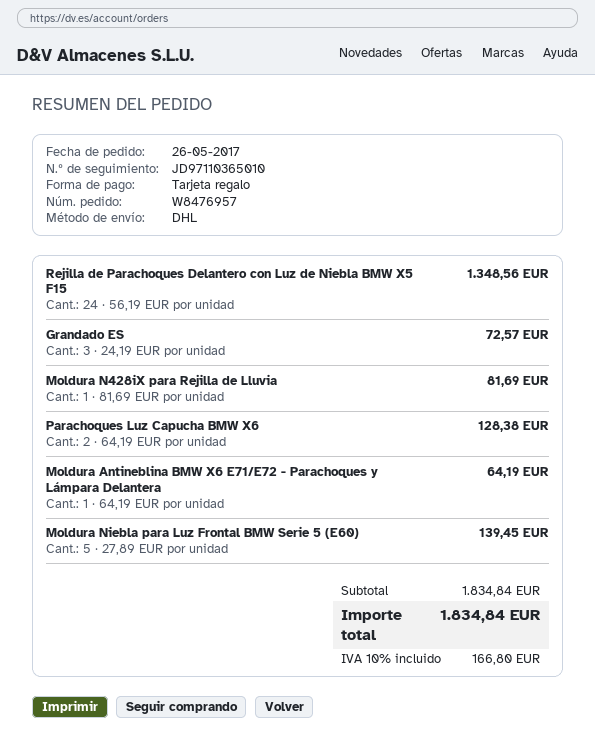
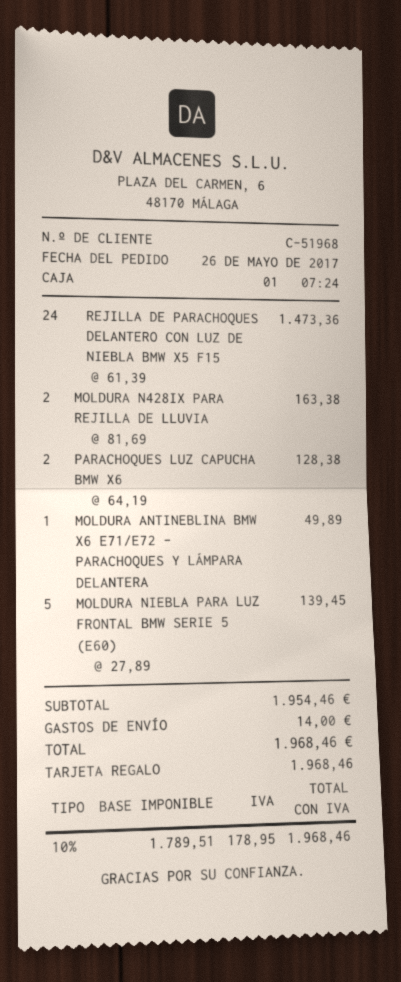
Rejilla de Parachoques Delantero con Luz de Niebla BMW X5 F15: 24 x 56.19 = 1348.56 -> 24 x 61.39 = 1473.36
Grandado ES: 3 x 24.19 = 72.57 -> none
Moldura N428iX para Rejilla de Lluvia: 1 x 81.69 = 81.69 -> 2 x 81.69 = 163.38
Moldura Antineblina BMW X6 E71/E72 - Parachoques y Lámpara Delantera: 1 x 64.19 = 64.19 -> 1 x 49.89 = 49.89
subtotal: 1834.84 -> 1954.46
shipping: none -> 14.00
tax: 10% = 166.80 -> 10% = 178.95
total: 1834.84 -> 1968.46

